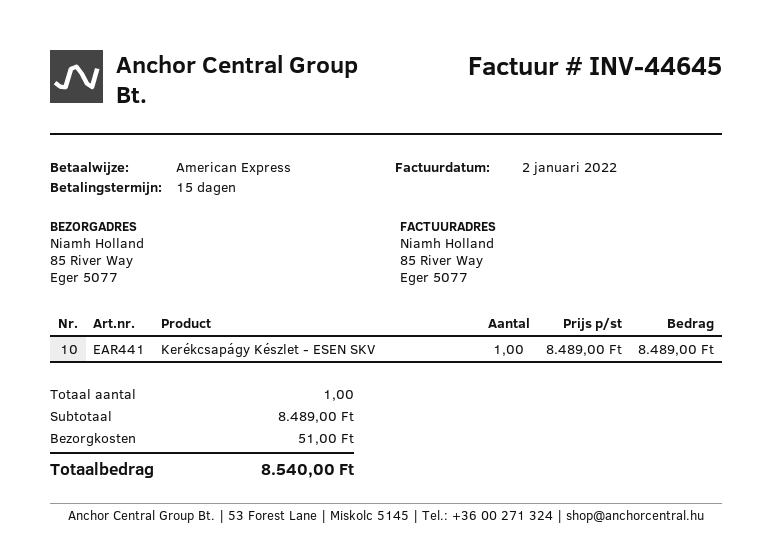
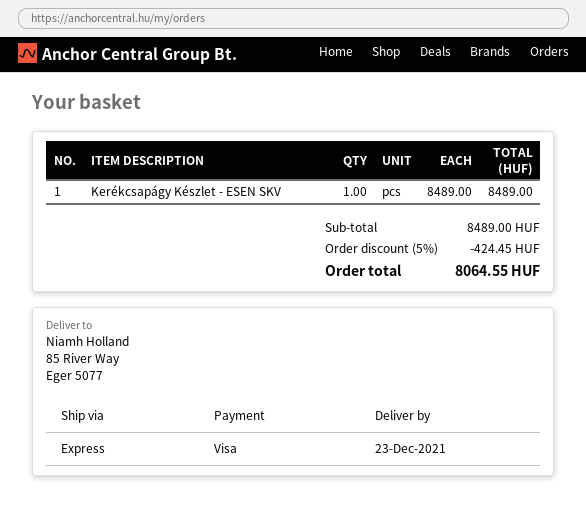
payment method: American Express -> Visa
discount: none -> 5% = 424.45
shipping: 51.00 -> none
total: 8540.00 -> 8064.55

